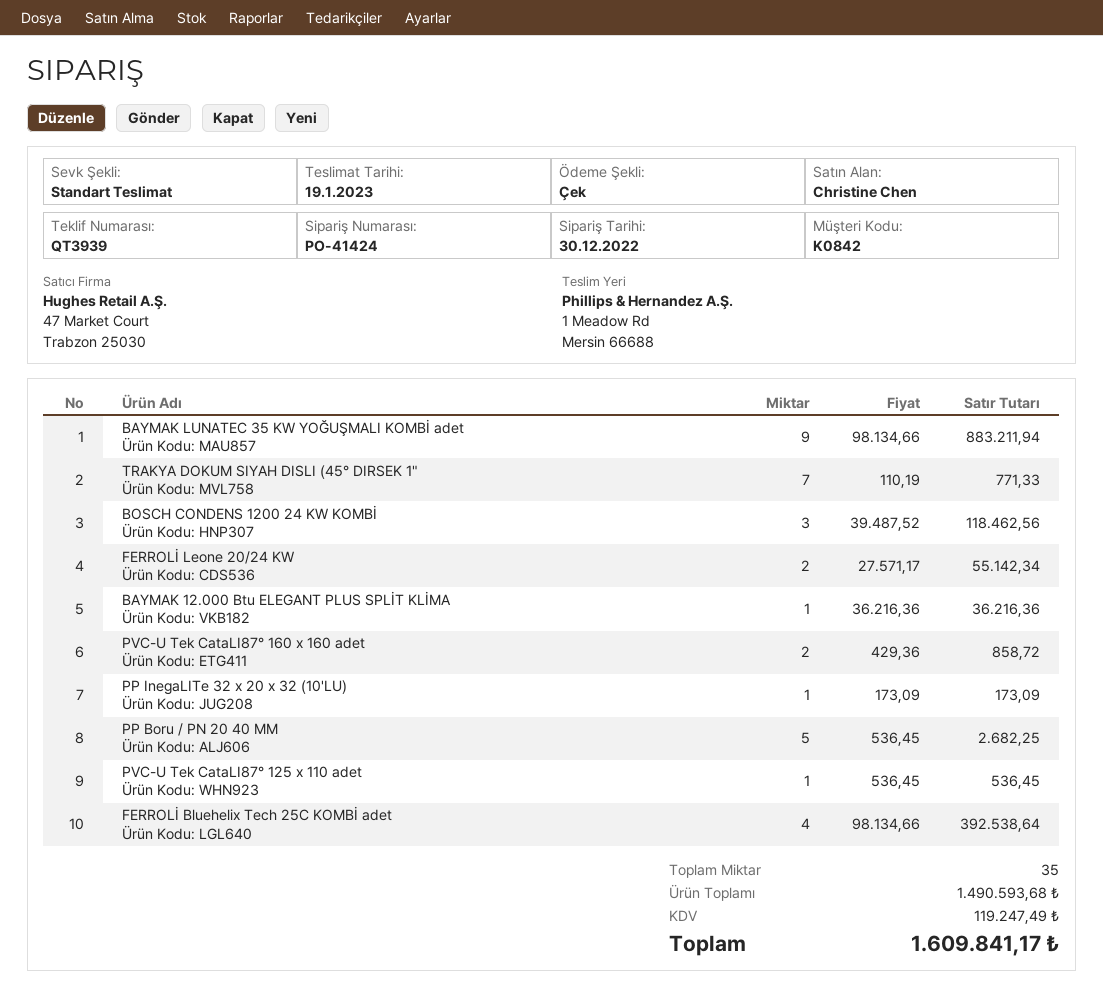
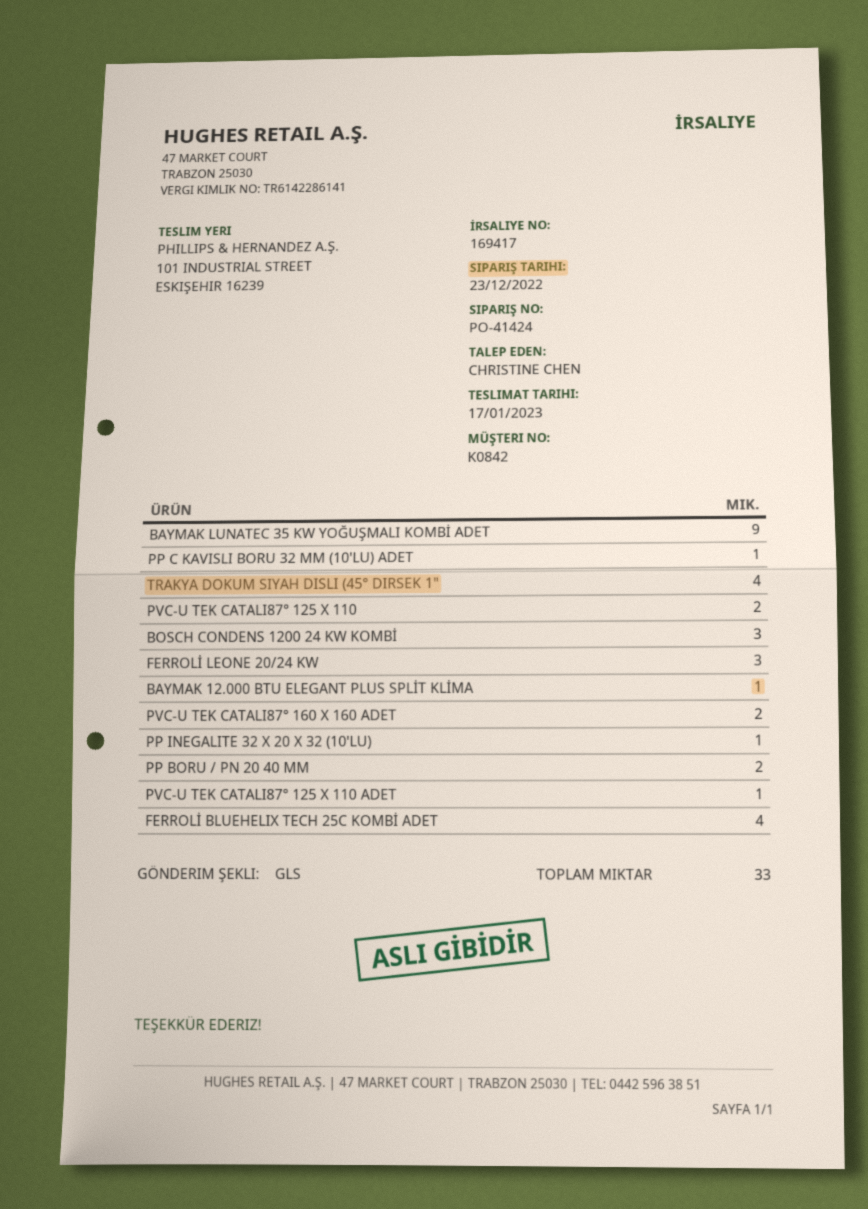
order date: 2022-12-30 -> 2022-12-23
delivery date: 2023-01-19 -> 2023-01-17
shipping method: standard -> GLS
ship to: 1 Meadow Rd, Mersin 66688 -> 101 INDUSTRIAL STREET, ESKIŞEHIR 16239
TRAKYA DOKUM SIYAH DISLI (45° DIRSEK 1": 7 -> 4
FERROLİ Leone 20/24 KW: 2 -> 3
PP Boru / PN 20 40 MM: 5 -> 2
PP C KAVISLI BORU 32 MM (10'LU) ADET: none -> 1
PVC-U TEK CATALI87° 125 X 110: none -> 2
total quantity: 35 -> 33

